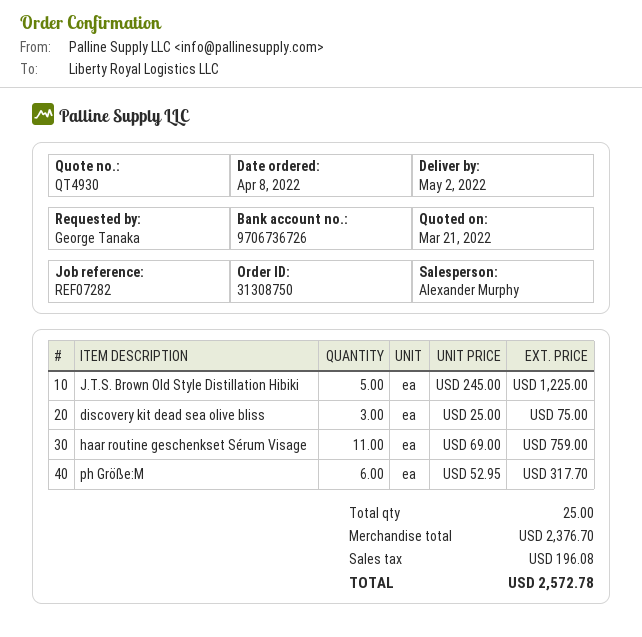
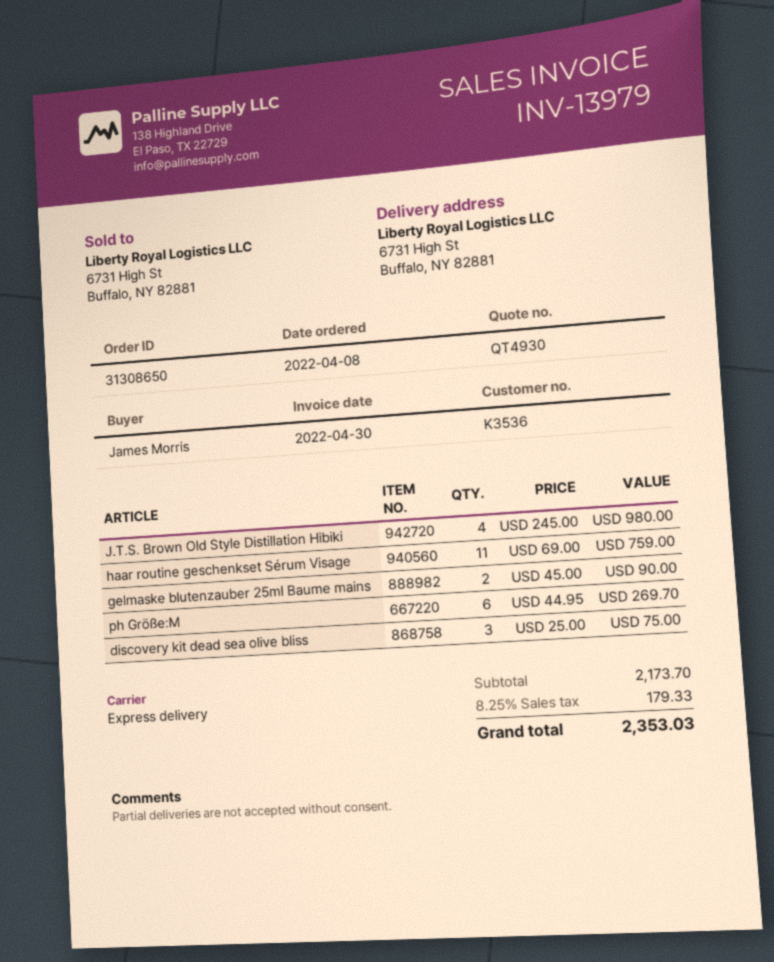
order number: 31308750 -> 31308650
ordered by: George Tanaka -> James Morris
J.T.S. Brown Old Style Distillation Hibiki: 5 x 245.00 = 1225.00 -> 4 x 245.00 = 980.00
ph Größe:M: 6 x 52.95 = 317.70 -> 6 x 44.95 = 269.70
gelmaske blutenzauber 25ml Baume mains: none -> 2 x 45.00 = 90.00
subtotal: 2376.70 -> 2173.70
tax: 196.08 -> 179.33
total: 2572.78 -> 2353.03

